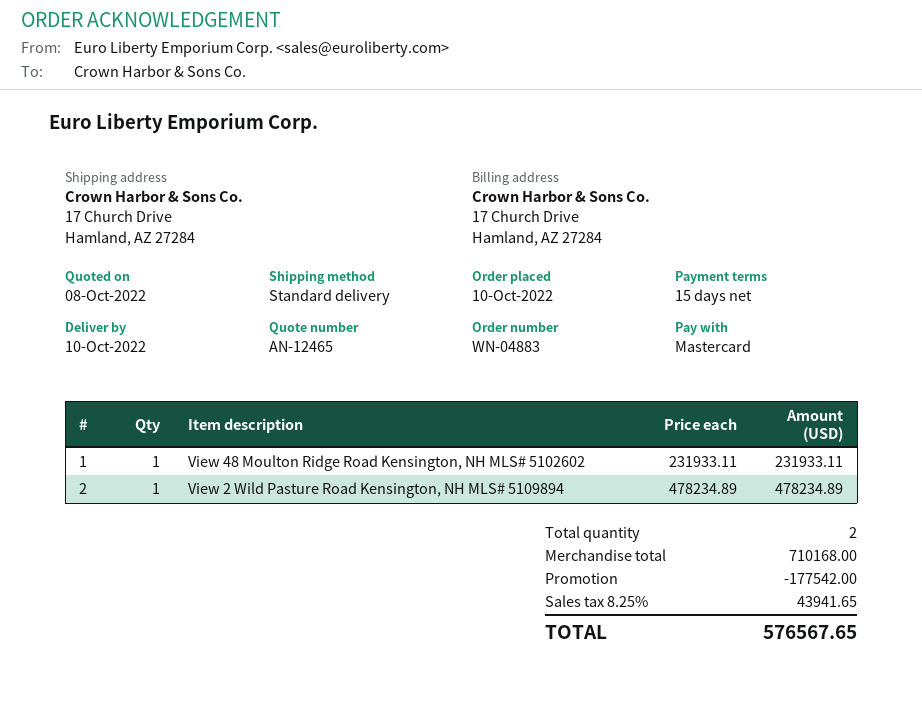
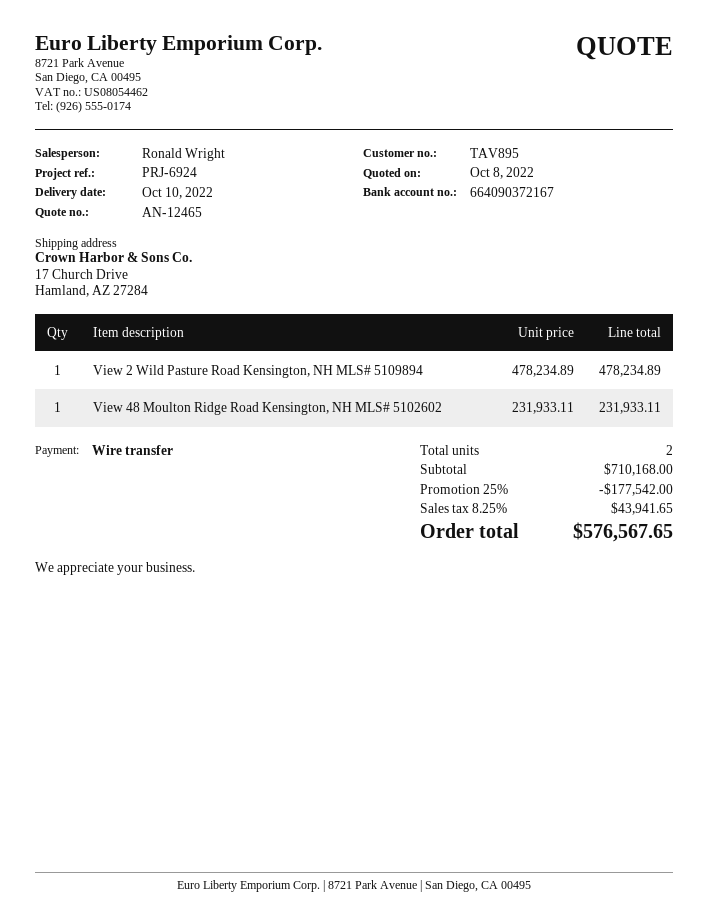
payment method: Mastercard -> bank transfer

